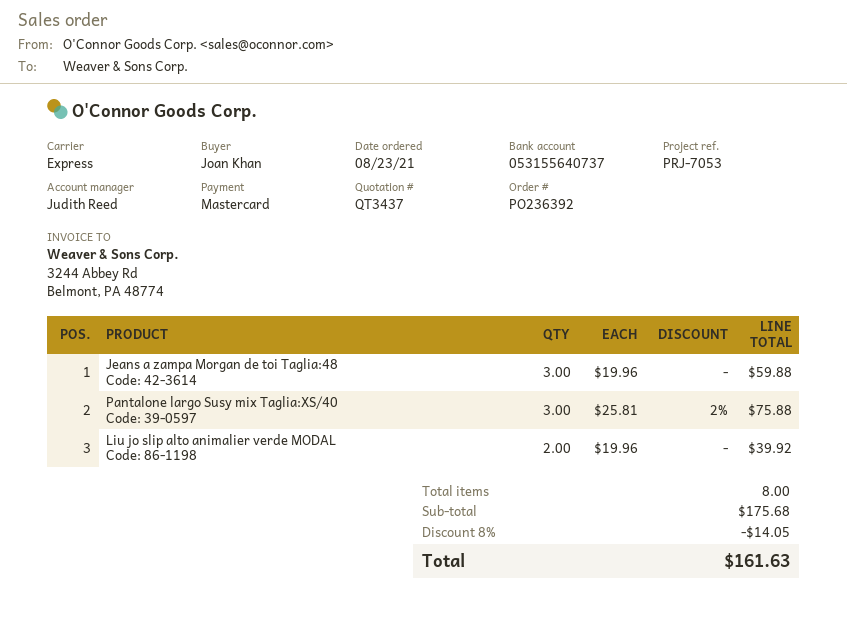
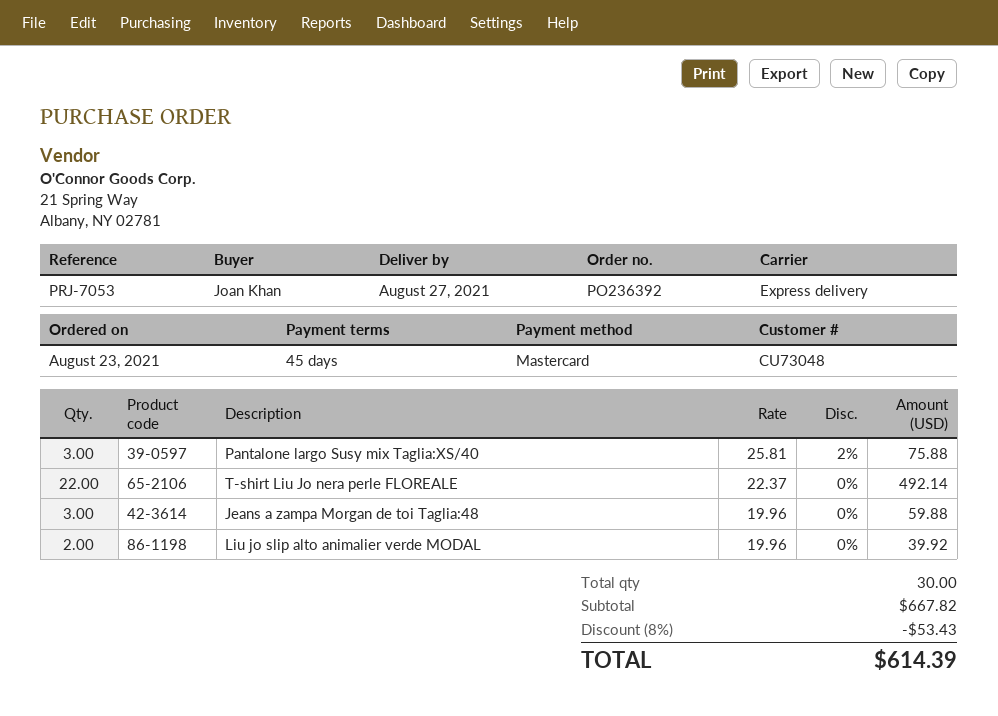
T-shirt Liu Jo nera perle FLOREALE: none -> 22 x 22.37 = 492.14
total quantity: 8 -> 30
subtotal: 175.68 -> 667.82
discount: 8% = 14.05 -> 8% = 53.43
total: 161.63 -> 614.39

